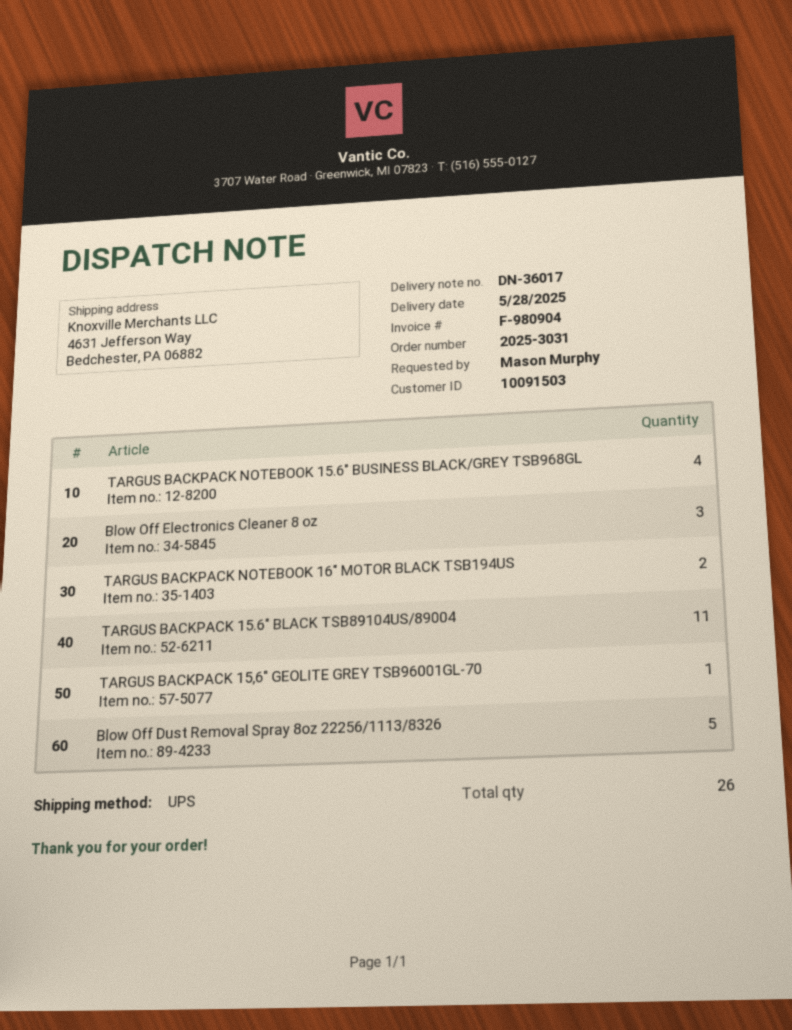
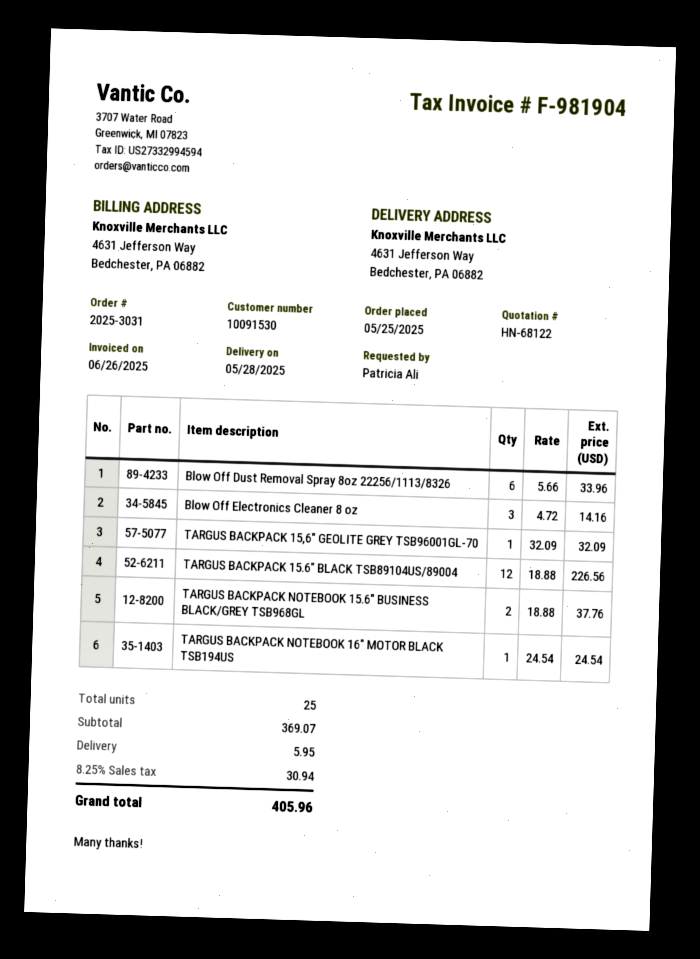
invoice number: F-980904 -> F-981904
customer number: 10091503 -> 10091530
ordered by: Mason Murphy -> Patricia Ali
TARGUS BACKPACK NOTEBOOK 15.6" BUSINESS BLACK/GREY TSB968GL: 4 -> 2
TARGUS BACKPACK NOTEBOOK 16" MOTOR BLACK TSB194US: 2 -> 1
TARGUS BACKPACK 15.6" BLACK TSB89104US/89004: 11 -> 12
Blow Off Dust Removal Spray 8oz 22256/1113/8326: 5 -> 6
total quantity: 26 -> 25

